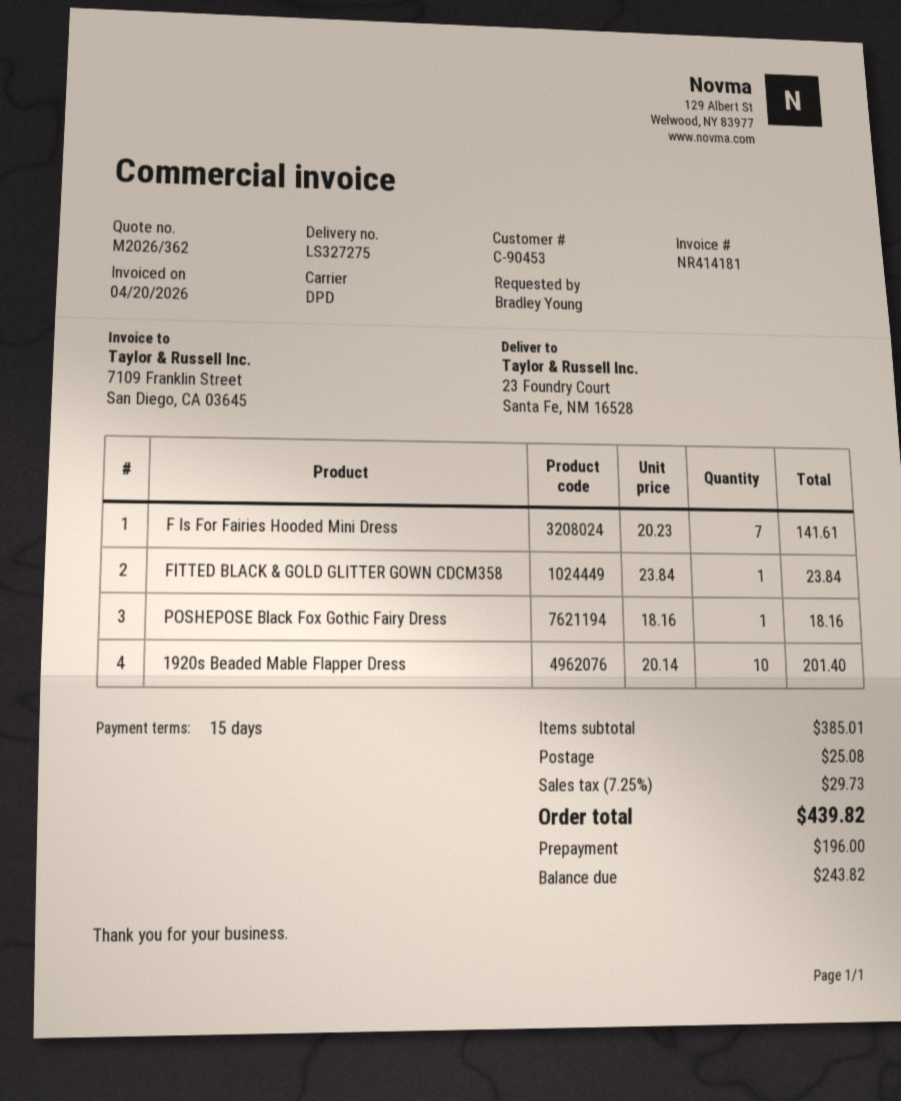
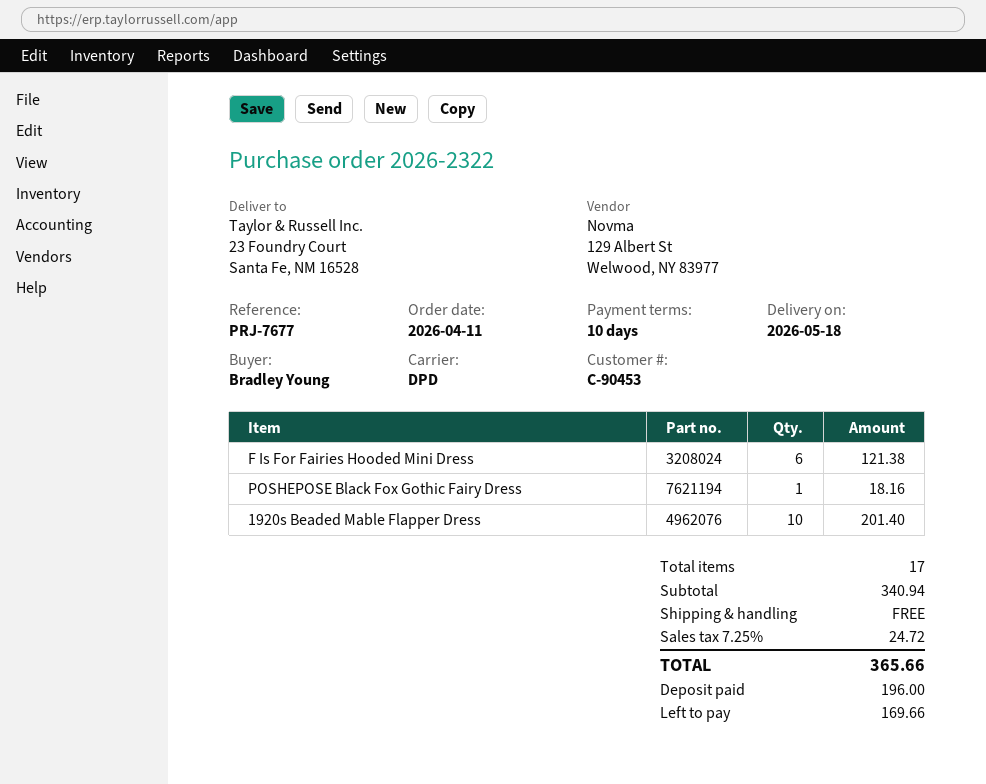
payment terms: 15 days -> 10 days
F Is For Fairies Hooded Mini Dress: 7 for 141.61 -> 6 for 121.38
FITTED BLACK & GOLD GLITTER GOWN CDCM358: 1 for 23.84 -> none
subtotal: 385.01 -> 340.94
shipping: 25.08 -> 0.00
tax: 7.25% = 29.73 -> 7.25% = 24.72
total: 439.82 -> 365.66
balance: 243.82 -> 169.66

